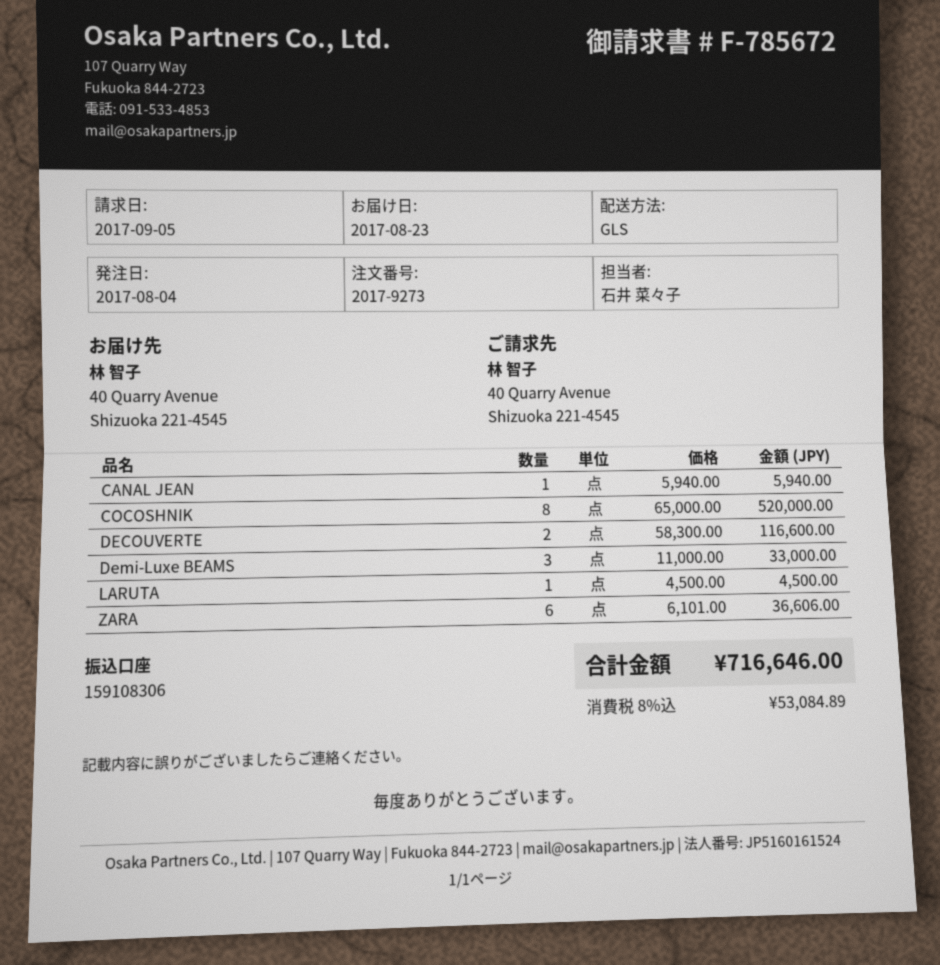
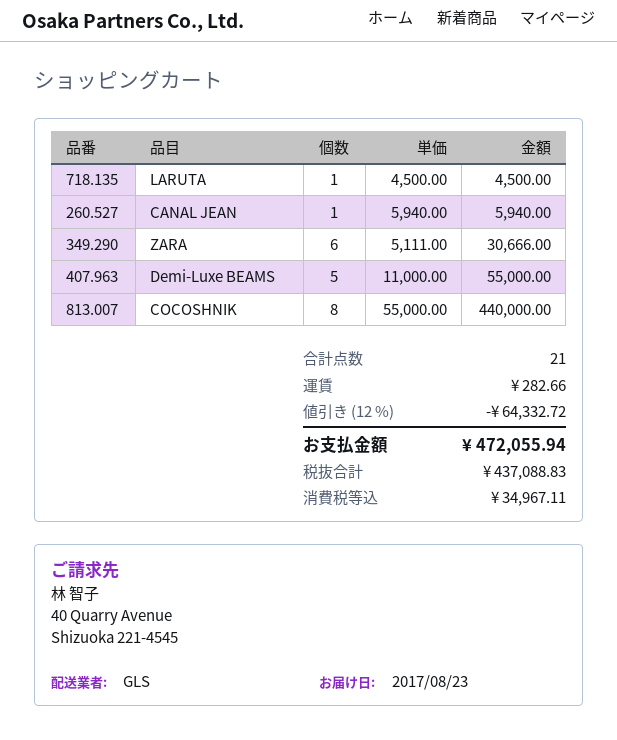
COCOSHNIK: 8 x 65000.00 = 520000.00 -> 8 x 55000.00 = 440000.00
DECOUVERTE: 2 x 58300.00 = 116600.00 -> none
Demi-Luxe BEAMS: 3 x 11000.00 = 33000.00 -> 5 x 11000.00 = 55000.00
ZARA: 6 x 6101.00 = 36606.00 -> 6 x 5111.00 = 30666.00
discount: none -> 12% = 64332.72
shipping: none -> 282.66
tax: 53084.89 -> 34967.11
total: 716646.00 -> 472055.94

